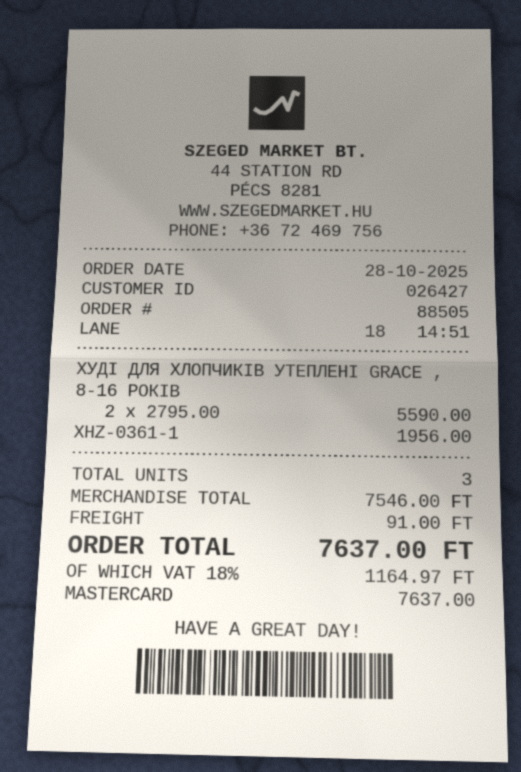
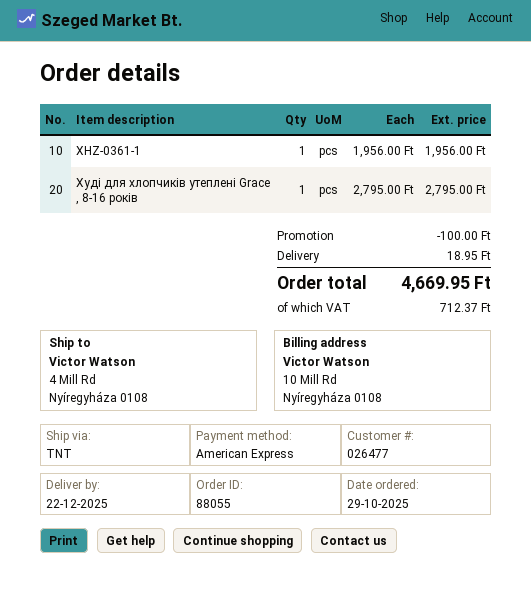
order number: 88505 -> 88055
order date: 2025-10-28 -> 2025-10-29
customer number: 026427 -> 026477
payment method: Mastercard -> American Express
ХУДІ ДЛЯ ХЛОПЧИКІВ УТЕПЛЕНІ GRACE , 8-16 РОКІВ: 2 x 2795.00 = 5590.00 -> 1 x 2795.00 = 2795.00
discount: none -> 100.00
shipping: 91.00 -> 18.95
tax: 1164.97 -> 712.37
total: 7637.00 -> 4669.95

